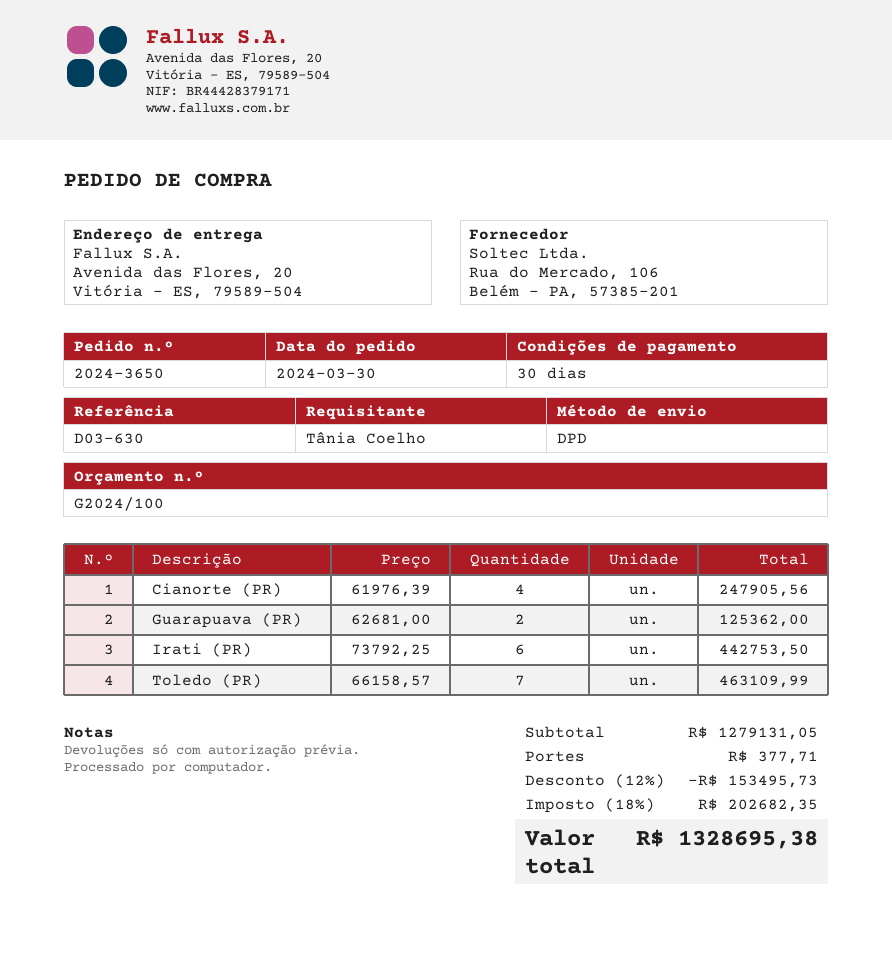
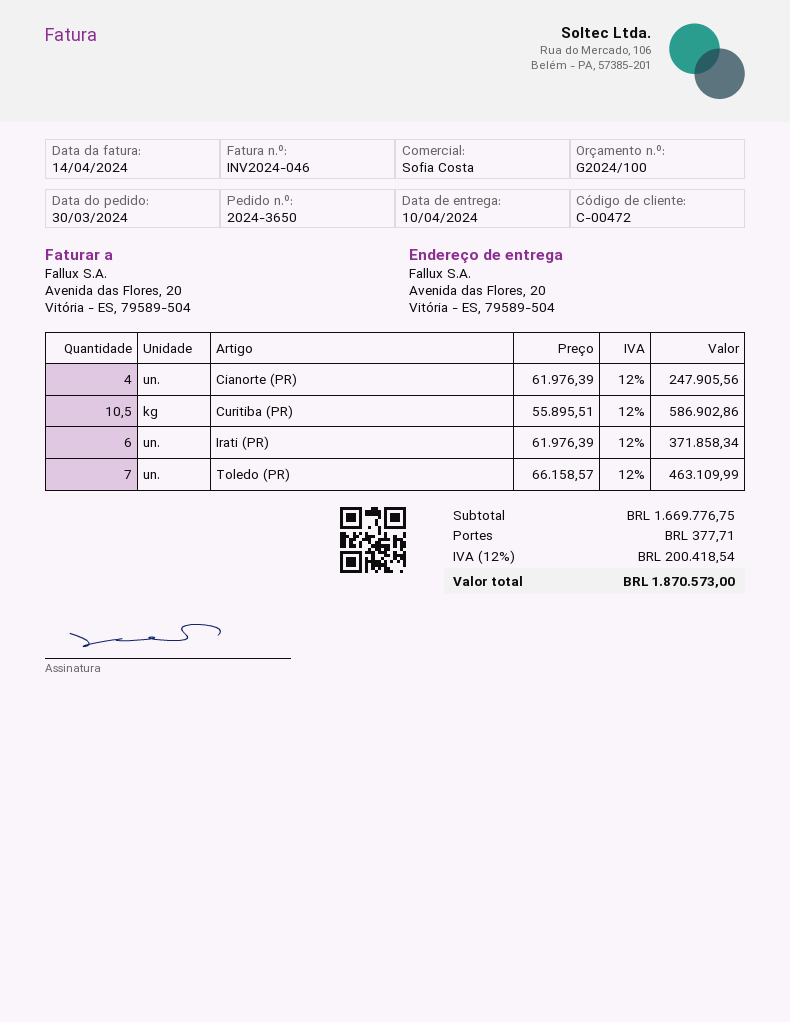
Guarapuava (PR): 2 x 62681.00 = 125362.00 -> none
Irati (PR): 6 x 73792.25 = 442753.50 -> 6 x 61976.39 = 371858.34
Curitiba (PR): none -> 10.5 x 55895.51 = 586902.86
subtotal: 1279131.05 -> 1669776.75
discount: 12% = 153495.73 -> none
tax: 18% = 202682.35 -> 12% = 200418.54
total: 1328695.38 -> 1870573.00

